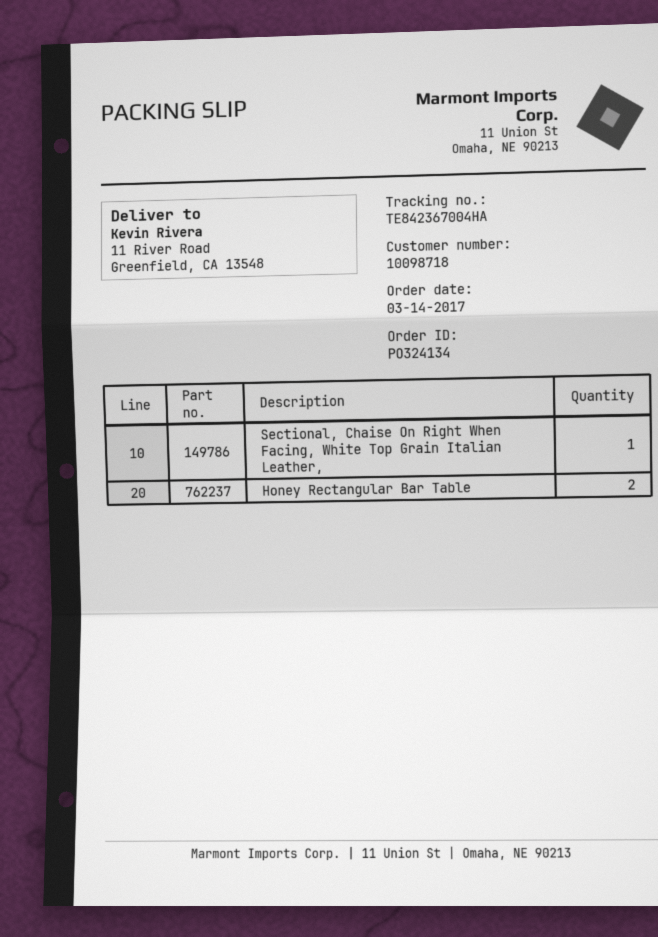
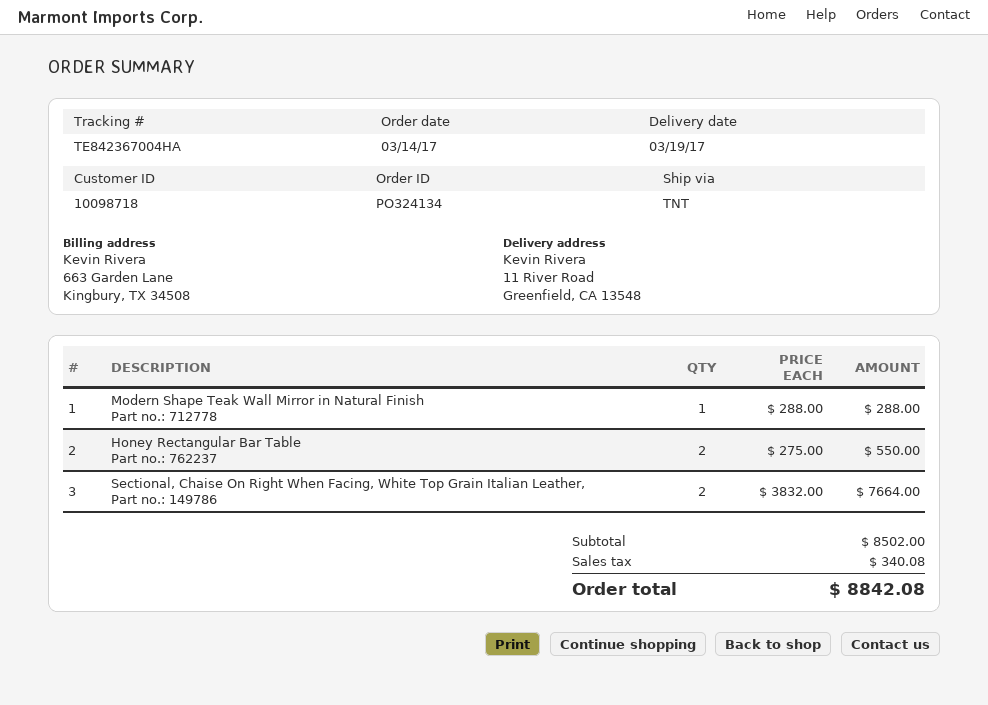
Sectional, Chaise On Right When Facing, White Top Grain Italian Leather,: 1 -> 2
Modern Shape Teak Wall Mirror in Natural Finish: none -> 1

